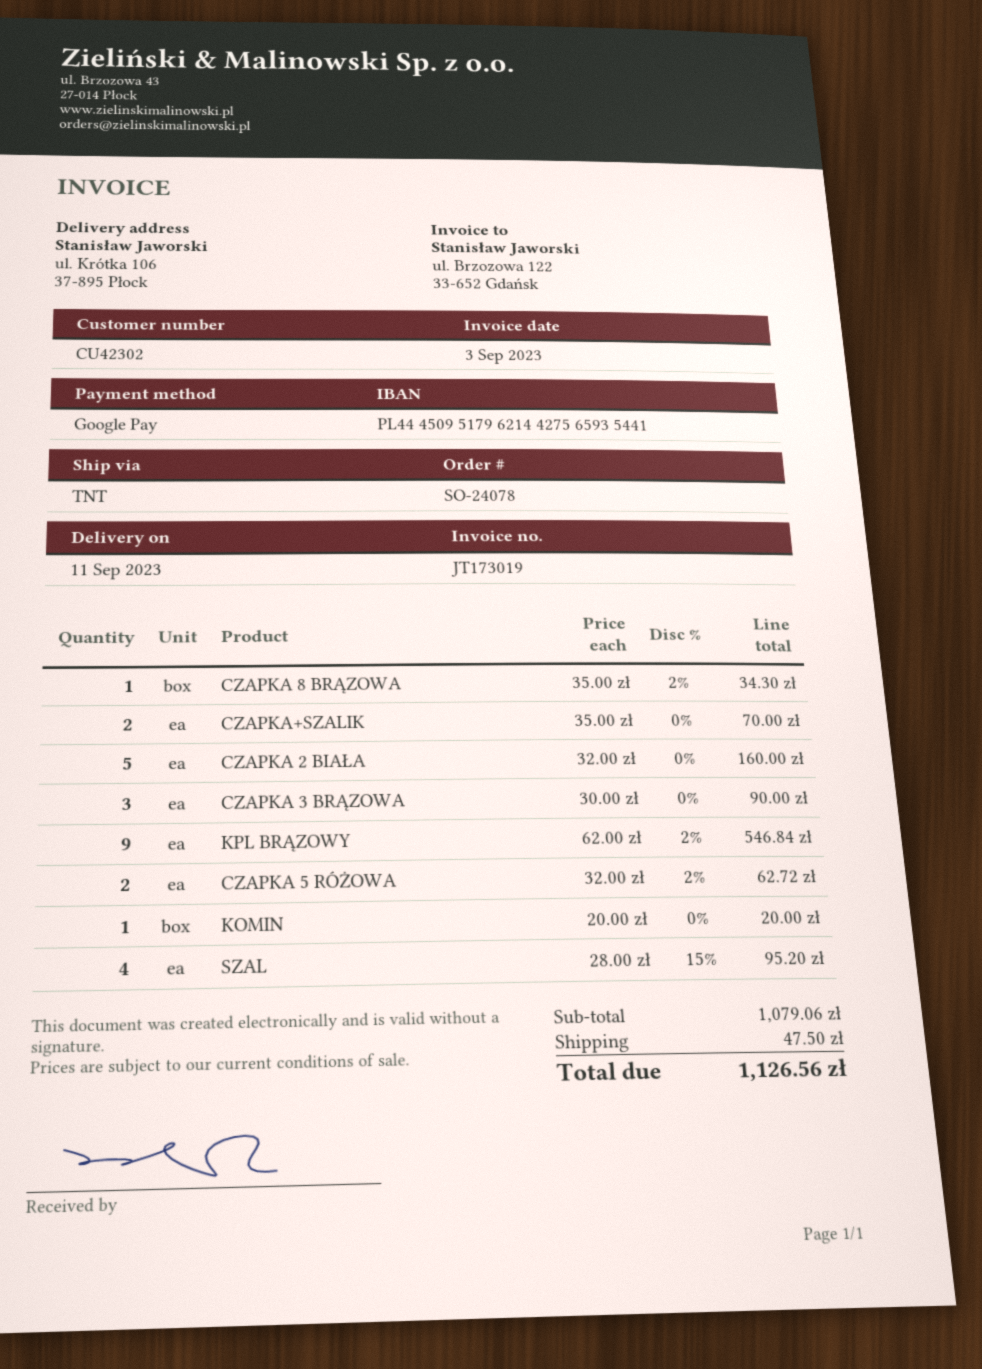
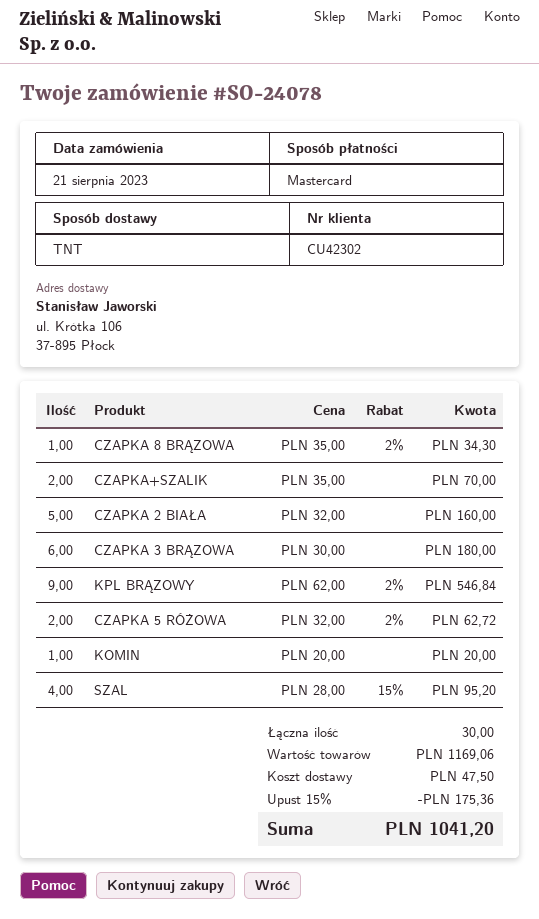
payment method: Google Pay -> Mastercard
CZAPKA 3 BRĄZOWA: 3 x 30.00 = 90.00 -> 6 x 30.00 = 180.00
subtotal: 1079.06 -> 1169.06
discount: none -> 15% = 175.36
total: 1126.56 -> 1041.20

